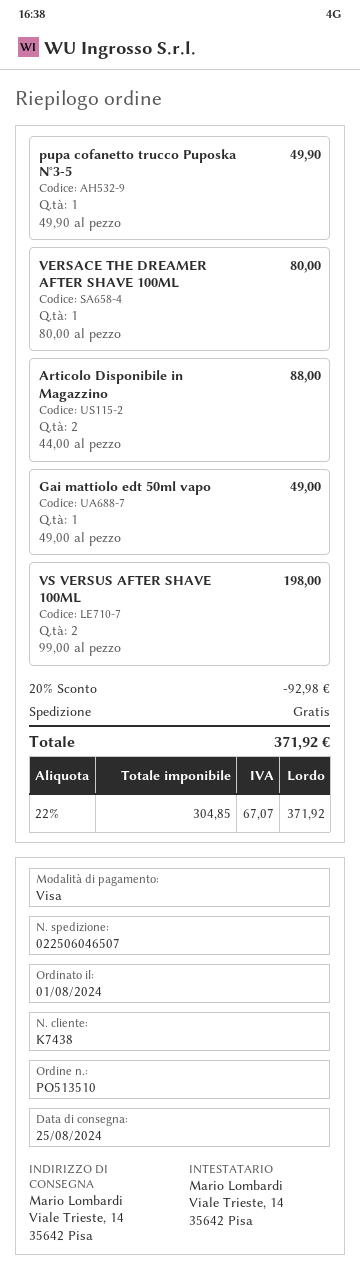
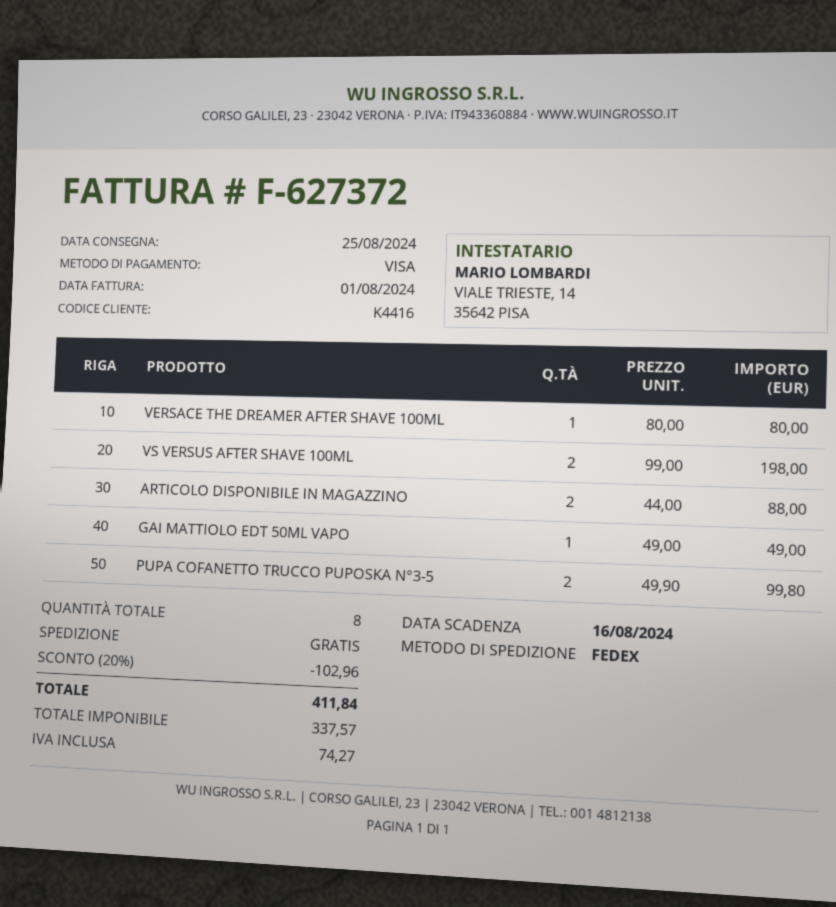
customer number: K7438 -> K4416
pupa cofanetto trucco Puposka N°3-5: 1 x 49.90 = 49.90 -> 2 x 49.90 = 99.80
discount: 20% = 92.98 -> 20% = 102.96
net: 304.85 -> 337.57
tax: 67.07 -> 74.27
total: 371.92 -> 411.84

